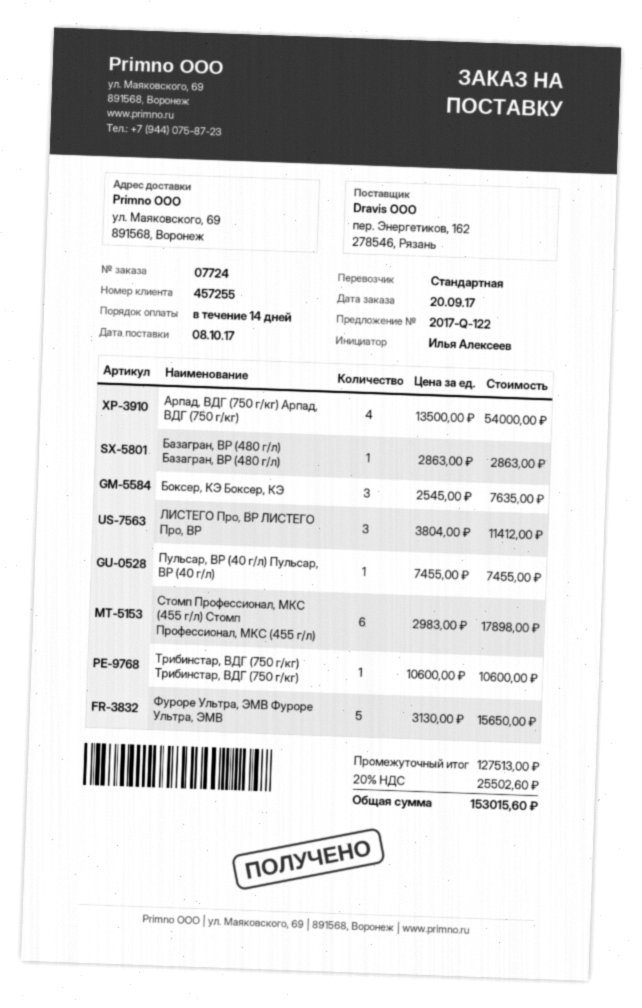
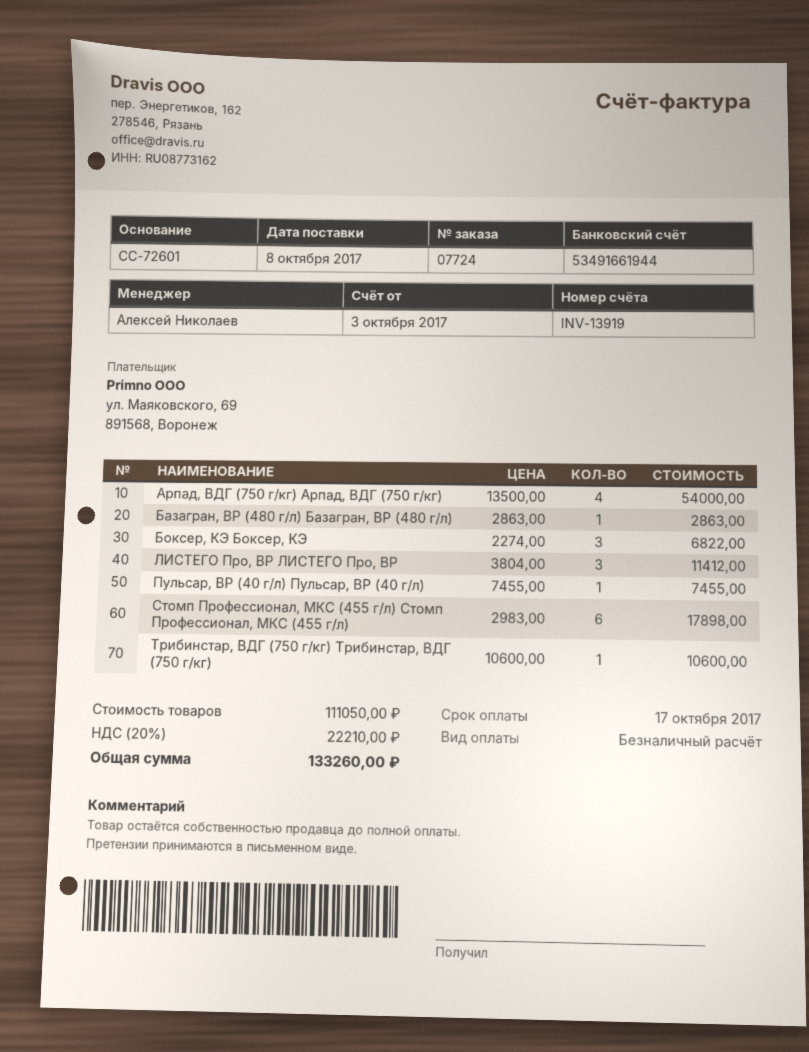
Боксер, КЭ Боксер, КЭ: 3 x 2545.00 = 7635.00 -> 3 x 2274.00 = 6822.00
Фуроре Ультра, ЭМВ Фуроре Ультра, ЭМВ: 5 x 3130.00 = 15650.00 -> none
subtotal: 127513.00 -> 111050.00
tax: 20% = 25502.60 -> 20% = 22210.00
total: 153015.60 -> 133260.00

